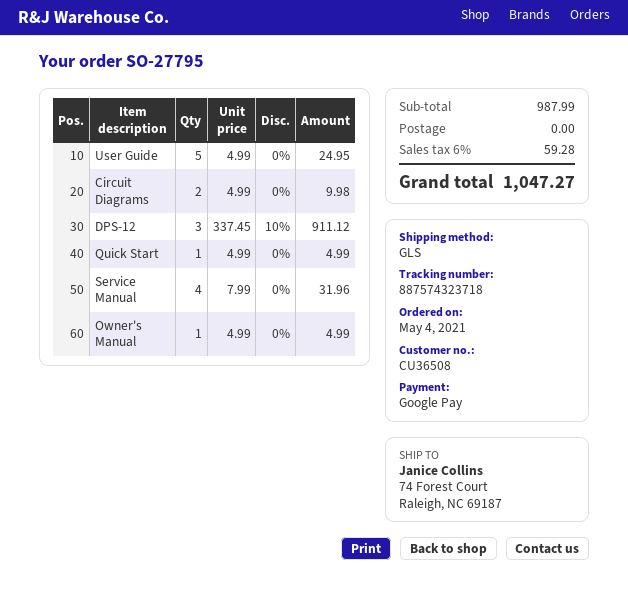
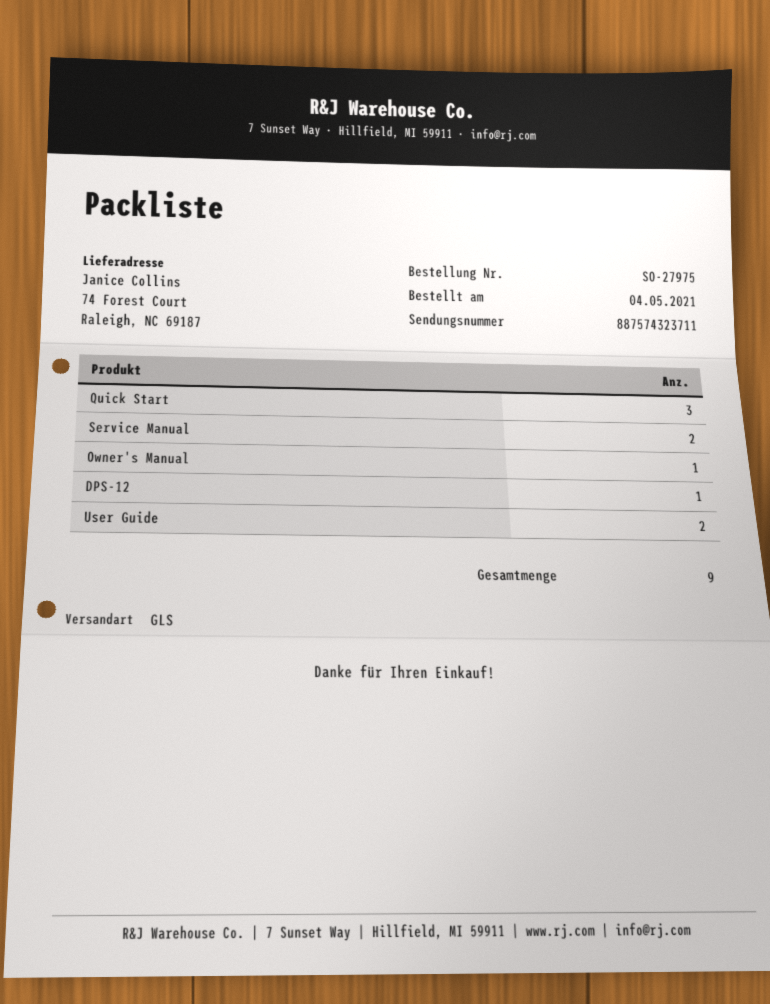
order number: SO-27795 -> SO-27975
tracking number: 887574323718 -> 887574323711
User Guide: 5 -> 2
Circuit Diagrams: 2 -> none
DPS-12: 3 -> 1
Quick Start: 1 -> 3
Service Manual: 4 -> 2

